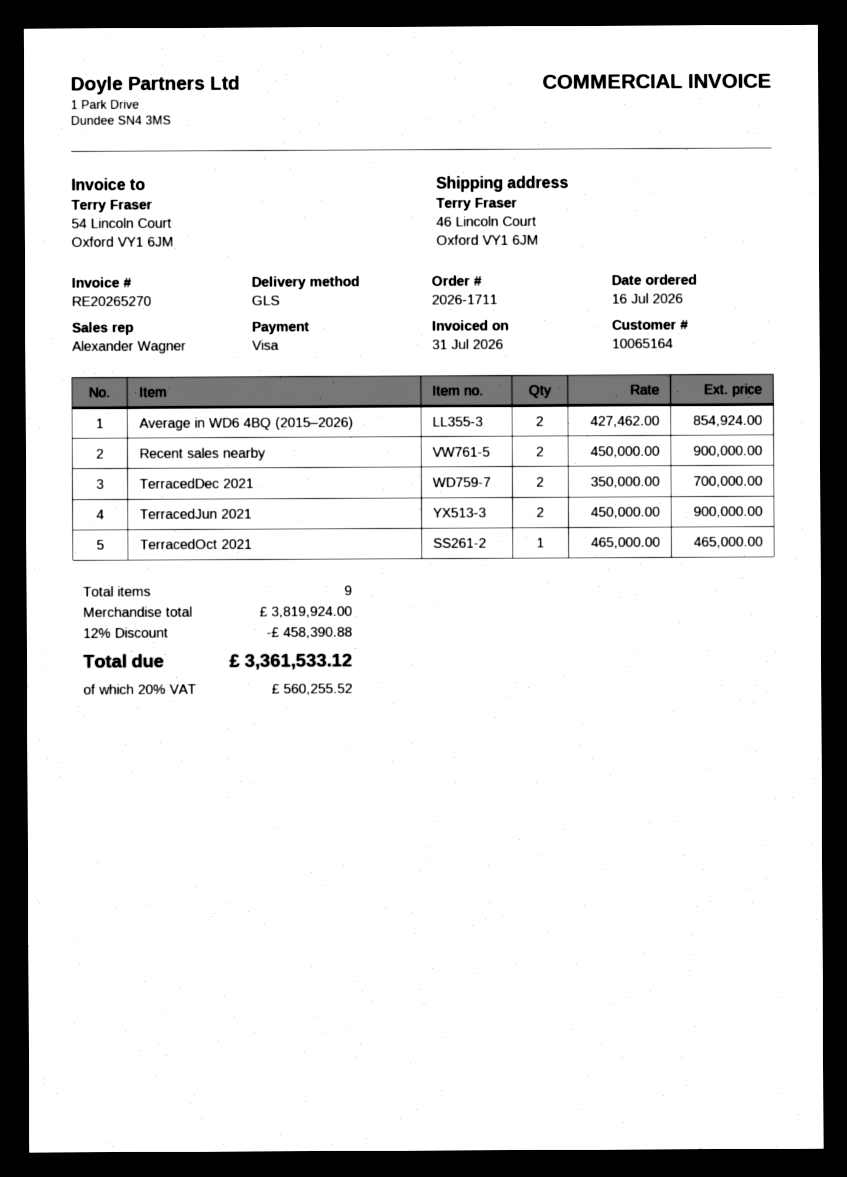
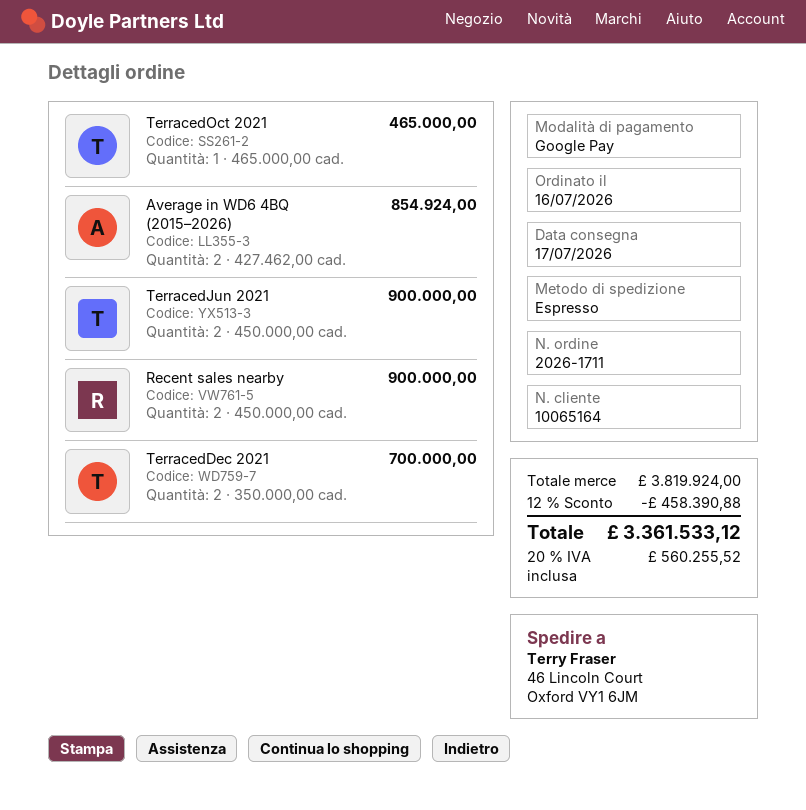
payment method: Visa -> Google Pay
shipping method: GLS -> express

